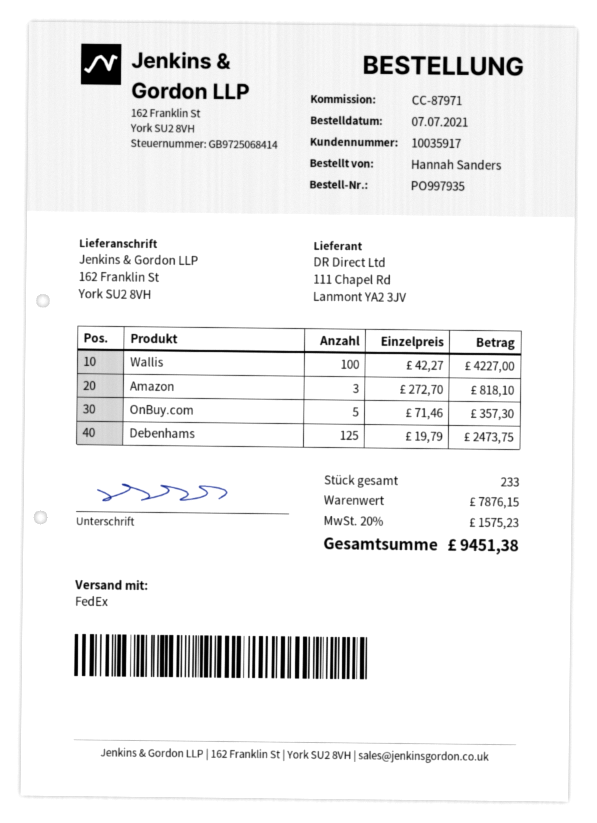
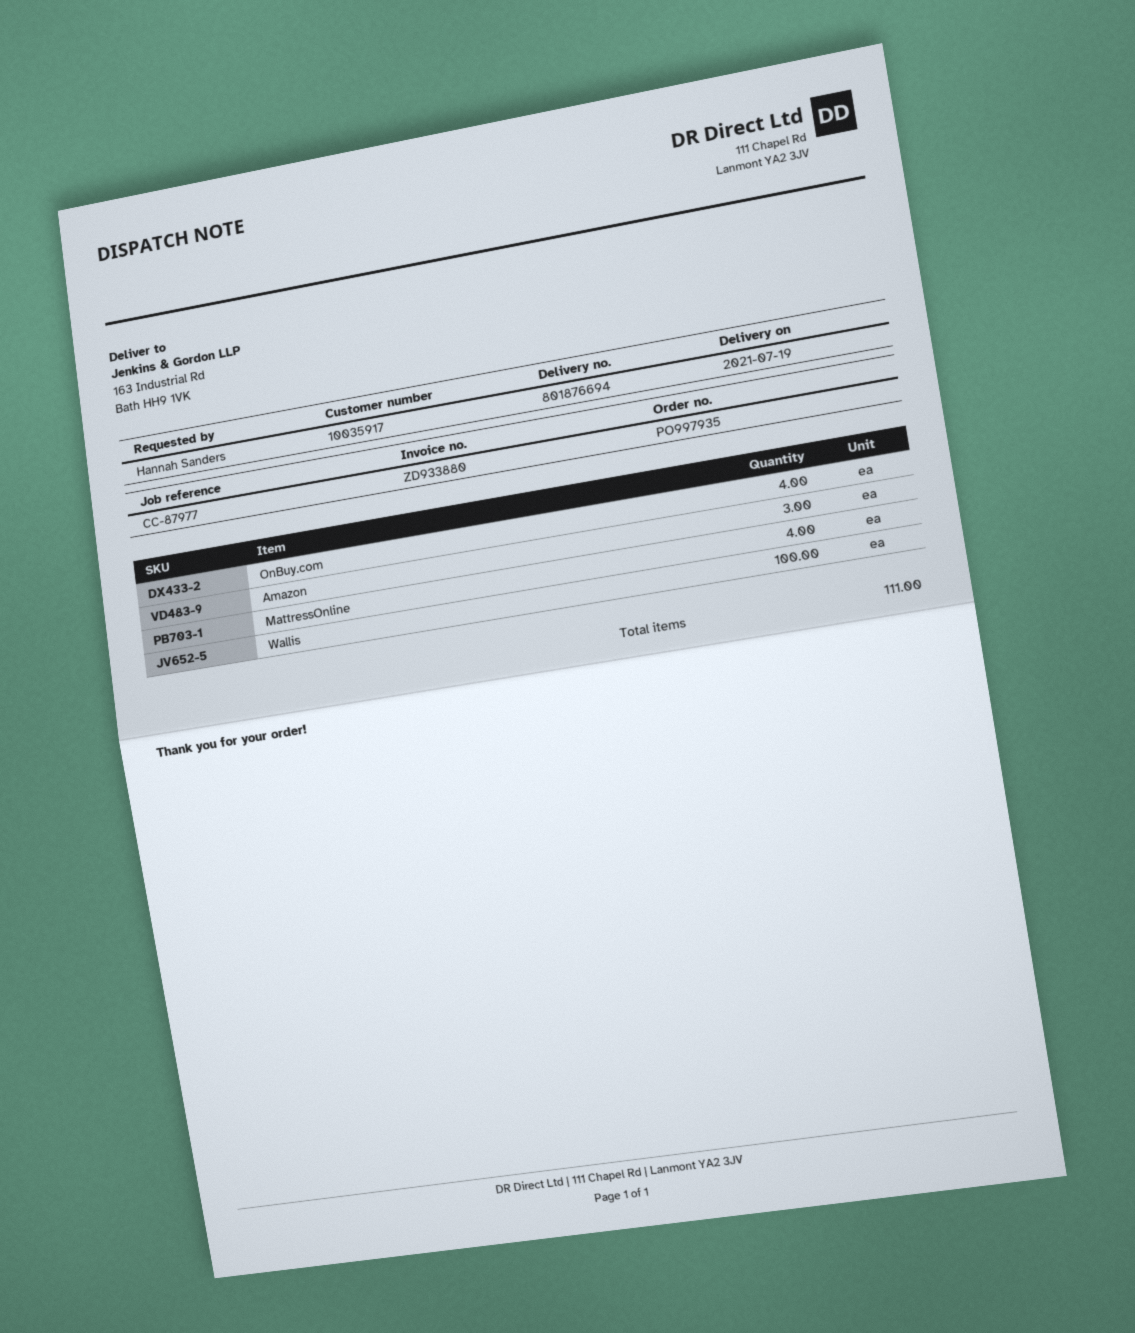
reference: CC-87971 -> CC-87977
ship to: 162 Franklin St, York SU2 8VH -> 163 Industrial Rd, Bath HH9 1VK
OnBuy.com: 5 -> 4
Debenhams: 125 -> none
MattressOnline: none -> 4
total quantity: 233 -> 111

